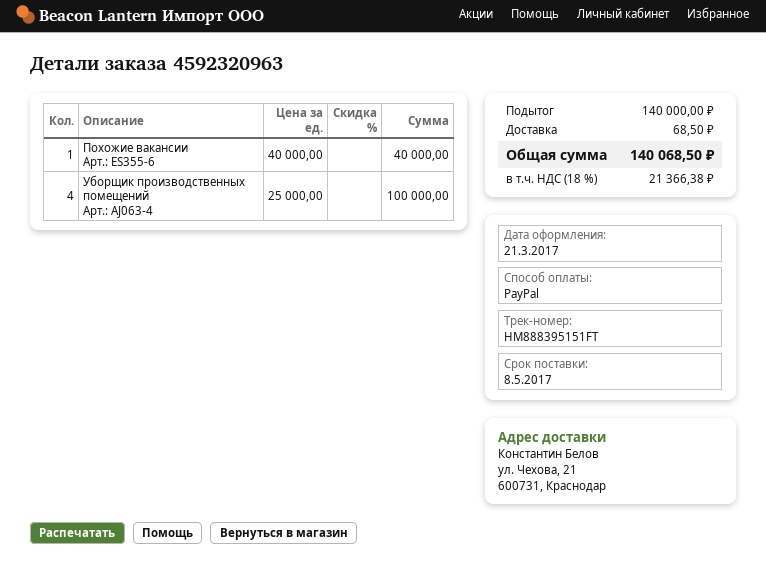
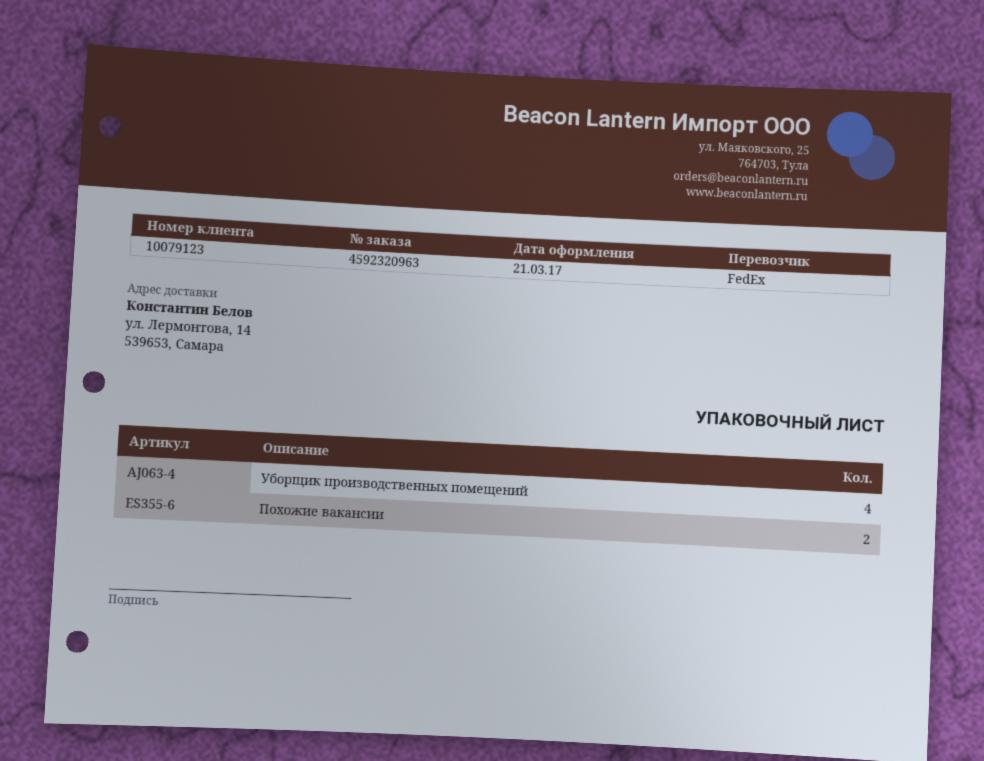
ship to: ул. Чехова, 21, 600731, Краснодар -> ул. Лермонтова, 14, 539653, Самара
Похожие вакансии: 1 -> 2

